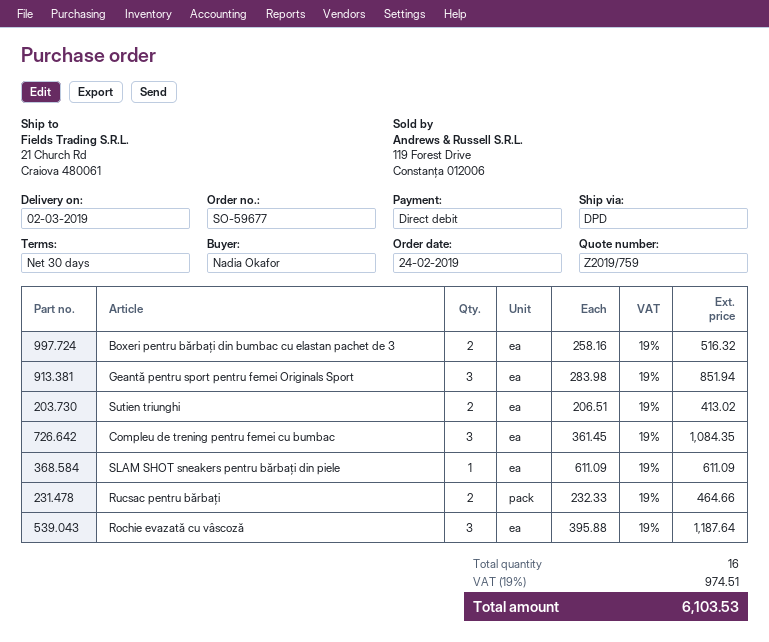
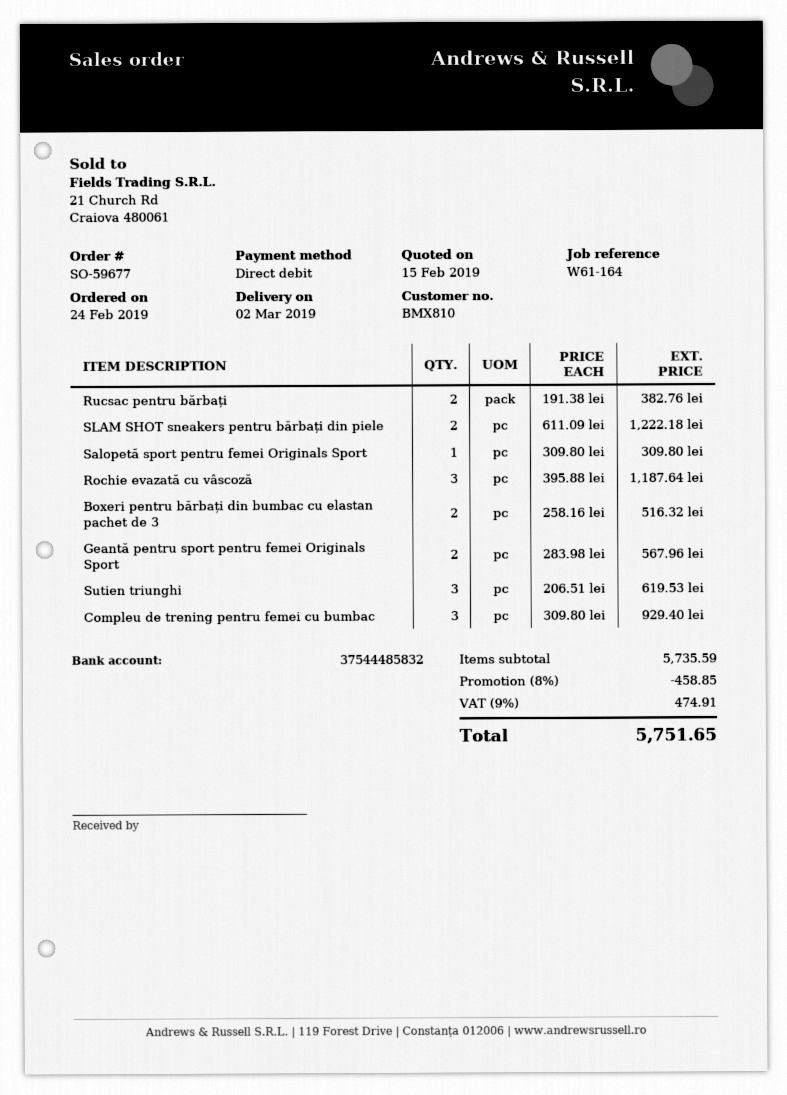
Geantă pentru sport pentru femei Originals Sport: 3 x 283.98 = 851.94 -> 2 x 283.98 = 567.96
Sutien triunghi: 2 x 206.51 = 413.02 -> 3 x 206.51 = 619.53
Compleu de trening pentru femei cu bumbac: 3 x 361.45 = 1084.35 -> 3 x 309.80 = 929.40
SLAM SHOT sneakers pentru bărbați din piele: 1 x 611.09 = 611.09 -> 2 x 611.09 = 1222.18
Rucsac pentru bărbați: 2 x 232.33 = 464.66 -> 2 x 191.38 = 382.76
Salopetă sport pentru femei Originals Sport: none -> 1 x 309.80 = 309.80
discount: none -> 8% = 458.85
tax: 19% = 974.51 -> 9% = 474.91
total: 6103.53 -> 5751.65

